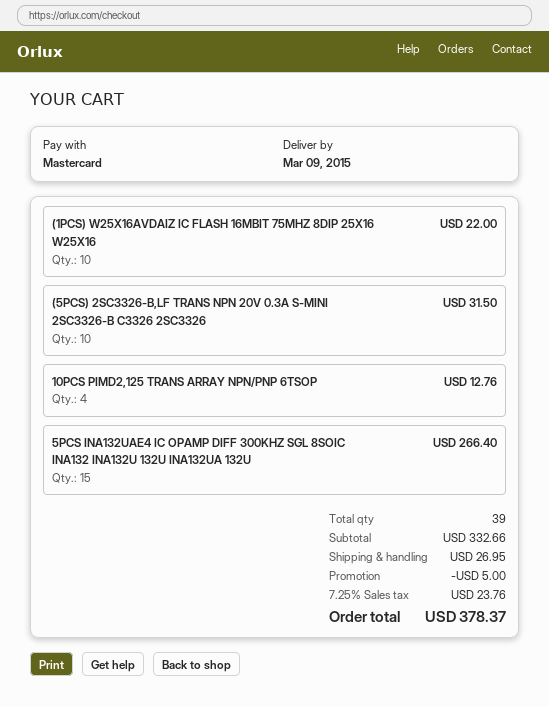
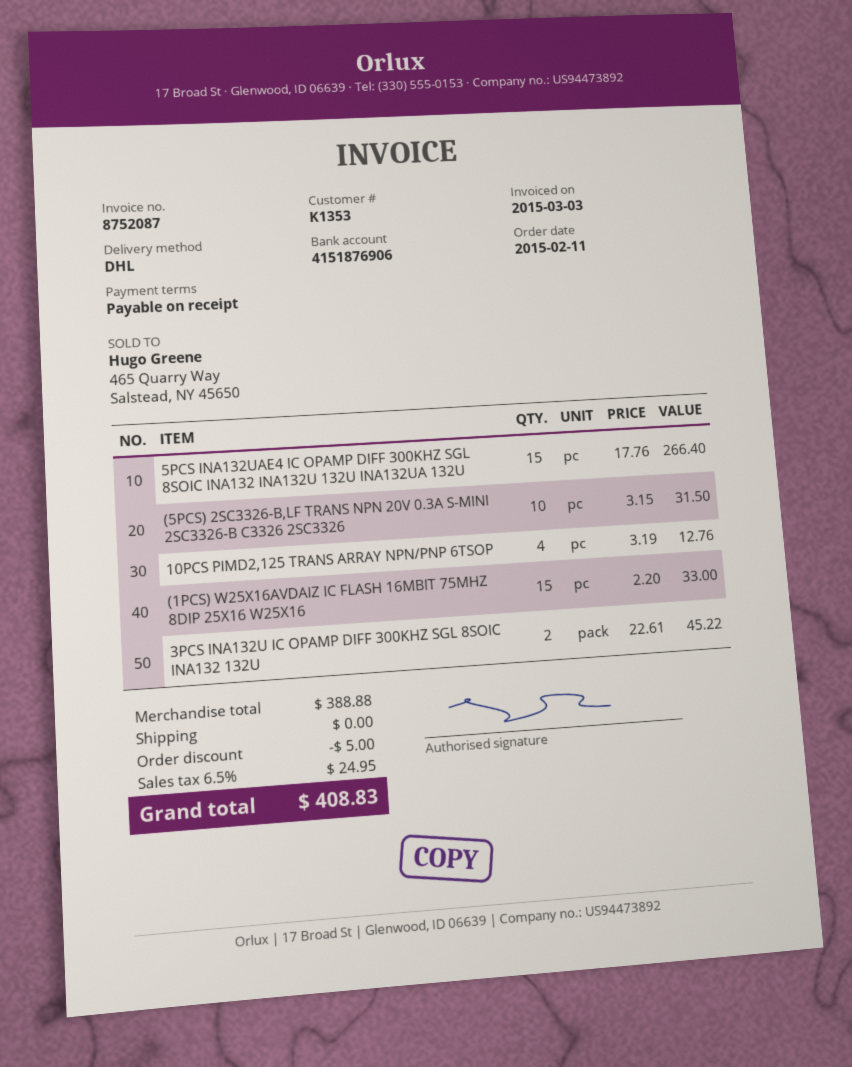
(1PCS) W25X16AVDAIZ IC FLASH 16MBIT 75MHZ 8DIP 25X16 W25X16: 10 for 22.00 -> 15 for 33.00
3PCS INA132U IC OPAMP DIFF 300KHZ SGL 8SOIC INA132 132U: none -> 2 for 45.22
subtotal: 332.66 -> 388.88
shipping: 26.95 -> 0.00
tax: 7.25% = 23.76 -> 6.5% = 24.95
total: 378.37 -> 408.83

